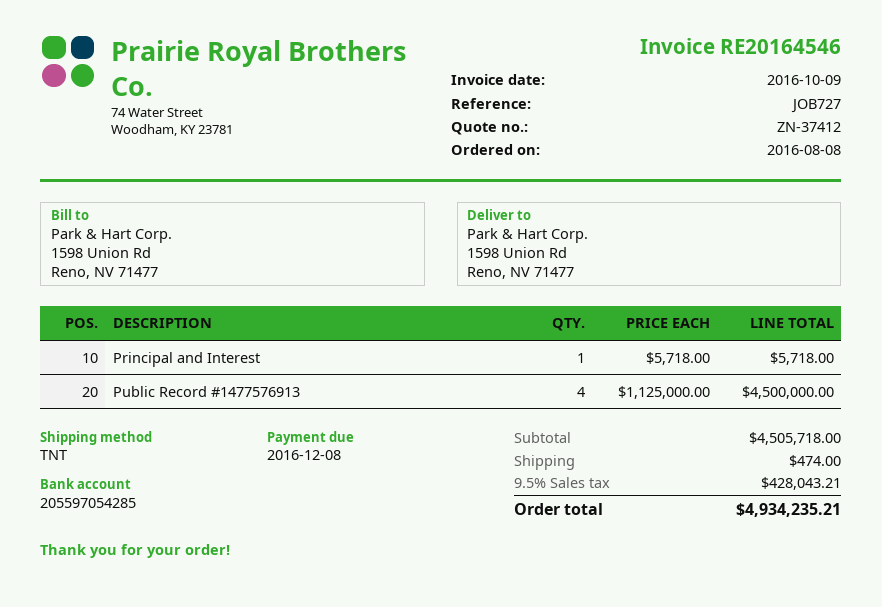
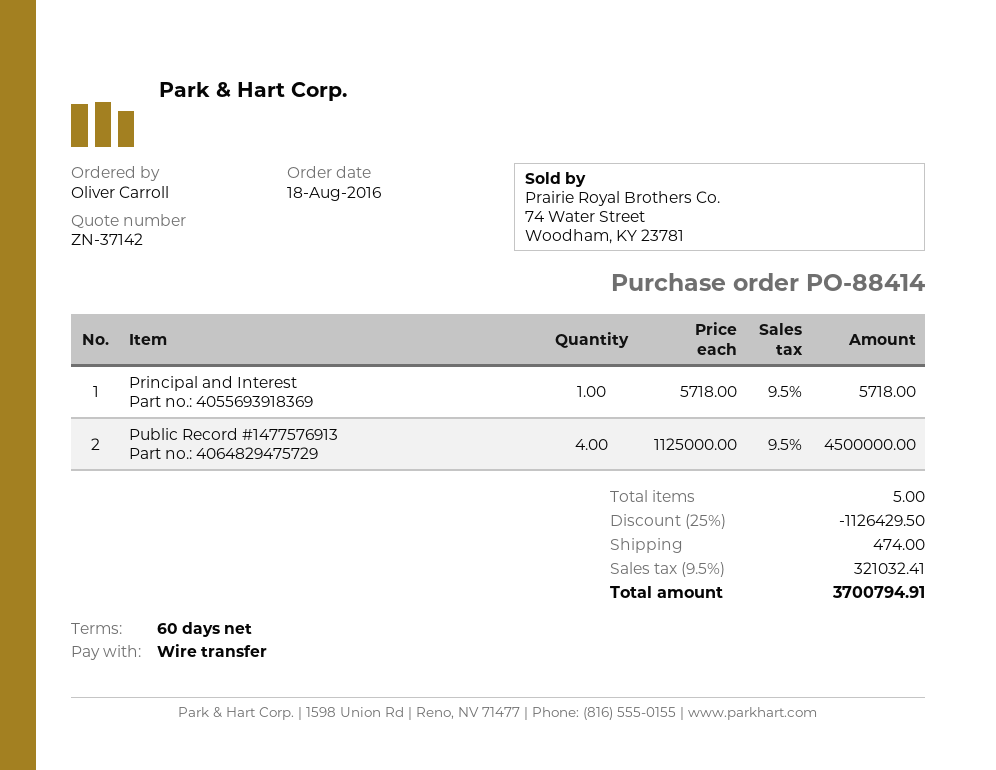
quote number: ZN-37412 -> ZN-37142
order date: 2016-08-08 -> 2016-08-18
discount: none -> 25% = 1126429.50
tax: 9.5% = 428043.21 -> 9.5% = 321032.41
total: 4934235.21 -> 3700794.91

